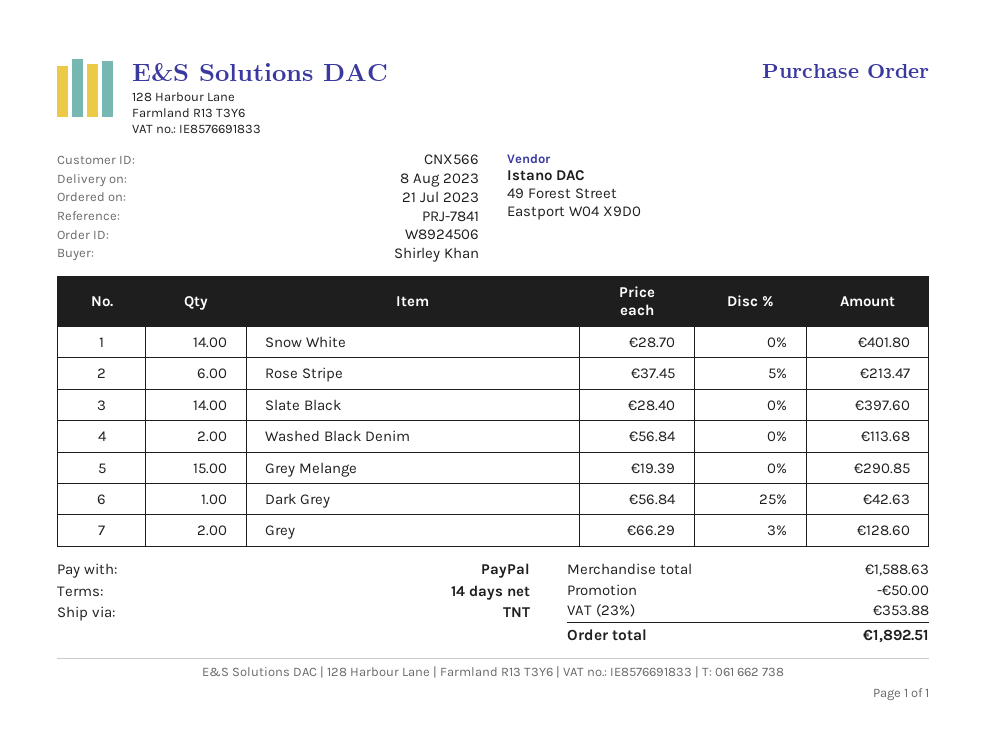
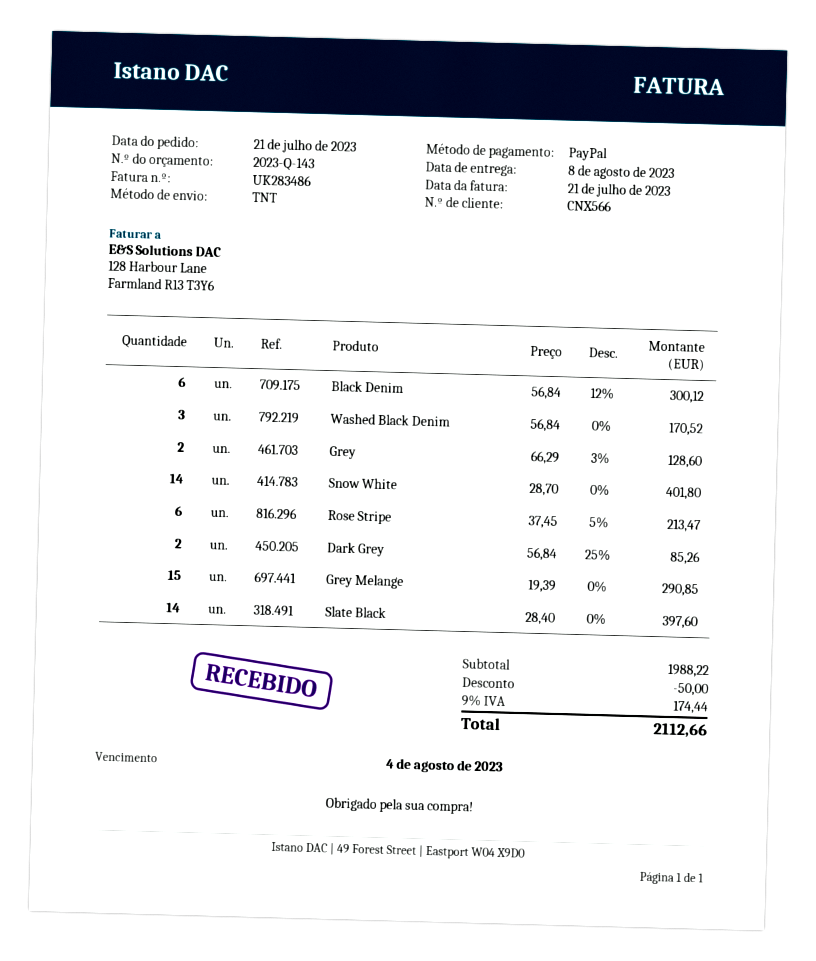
Washed Black Denim: 2 x 56.84 = 113.68 -> 3 x 56.84 = 170.52
Dark Grey: 1 x 56.84 - 25% = 42.63 -> 2 x 56.84 - 25% = 85.26
Black Denim: none -> 6 x 56.84 - 12% = 300.12
subtotal: 1588.63 -> 1988.22
tax: 23% = 353.88 -> 9% = 174.44
total: 1892.51 -> 2112.66

